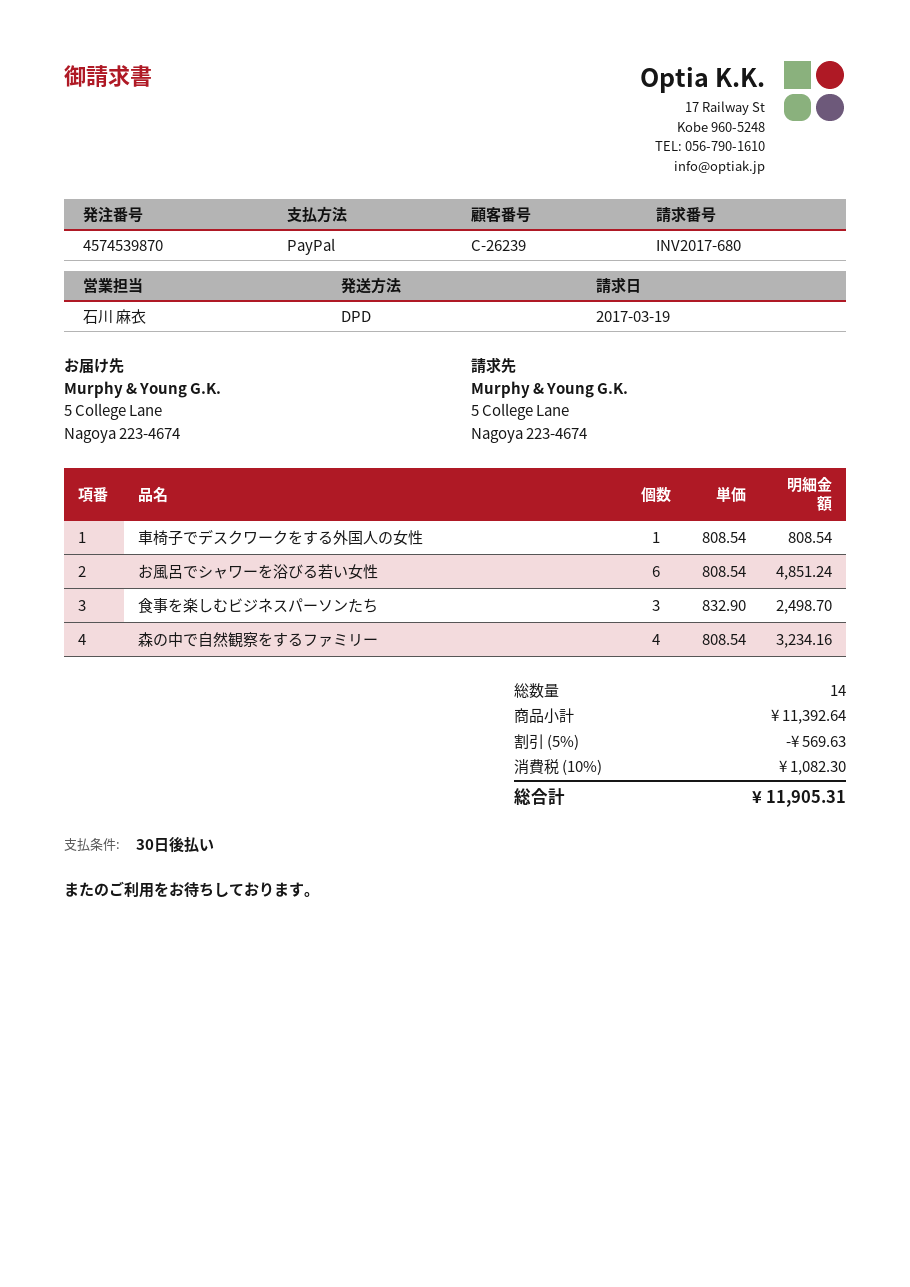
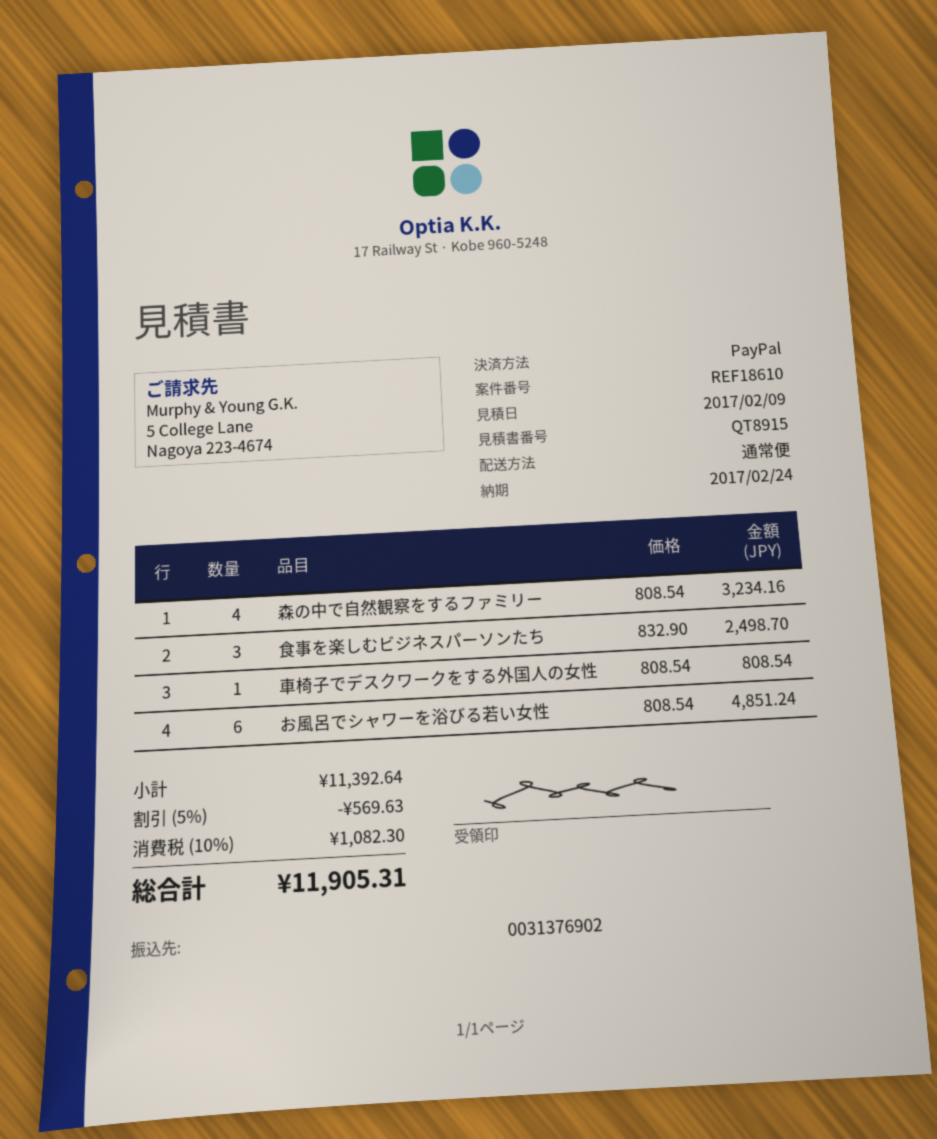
shipping method: DPD -> standard

